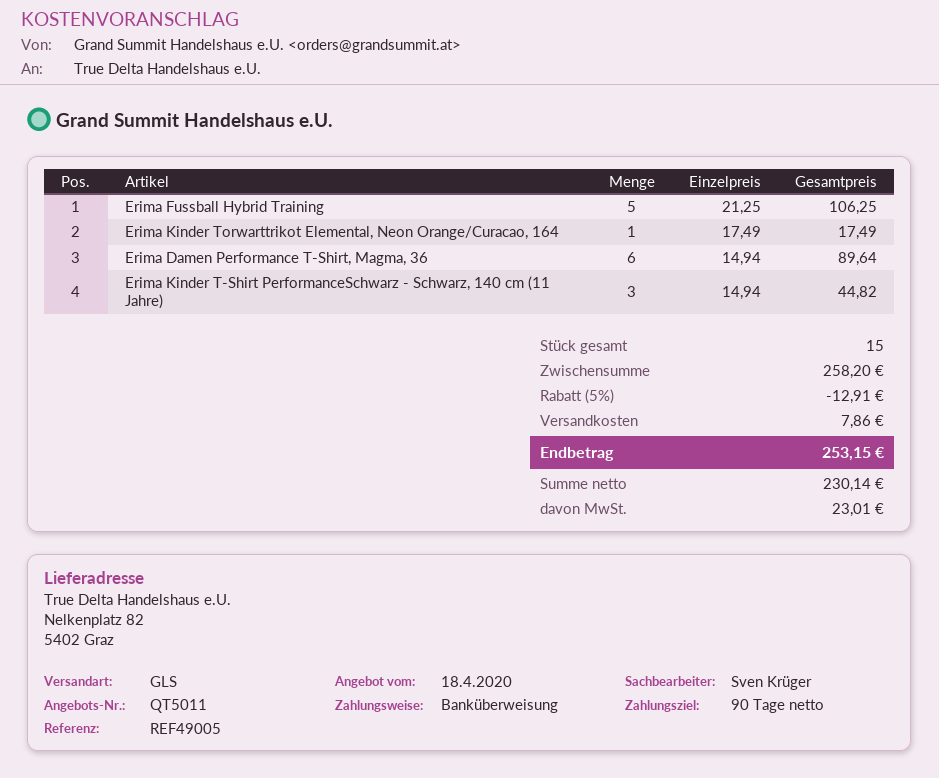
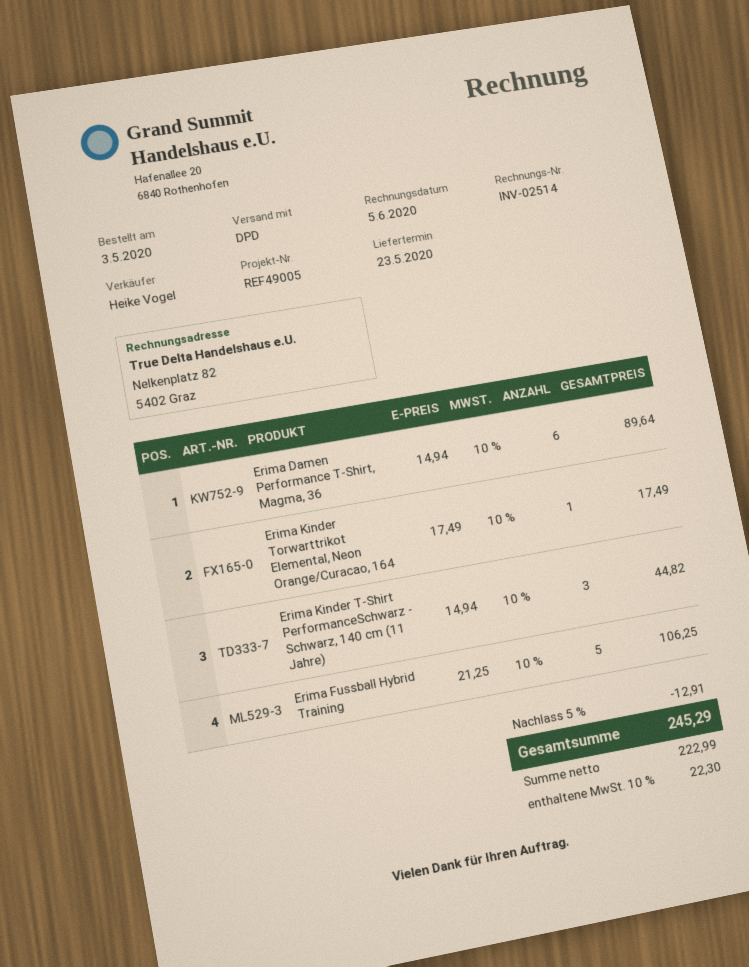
sales rep: Sven Krüger -> Heike Vogel
shipping method: GLS -> DPD
shipping: 7.86 -> none
net: 230.14 -> 222.99
tax: 23.01 -> 22.30
total: 253.15 -> 245.29

